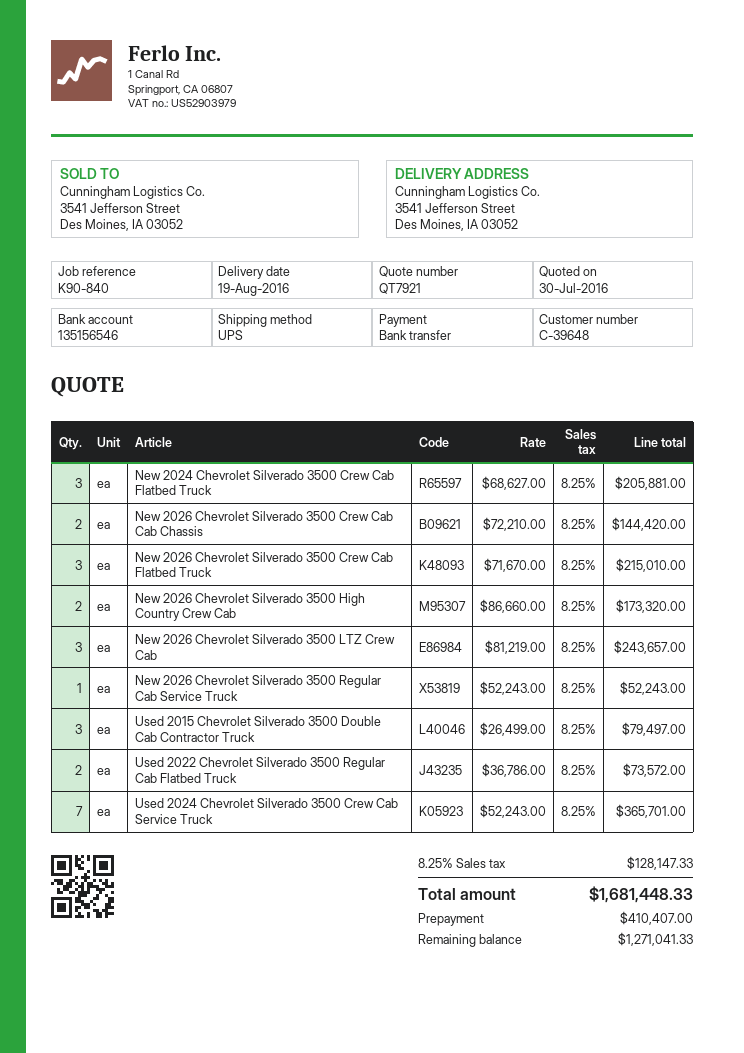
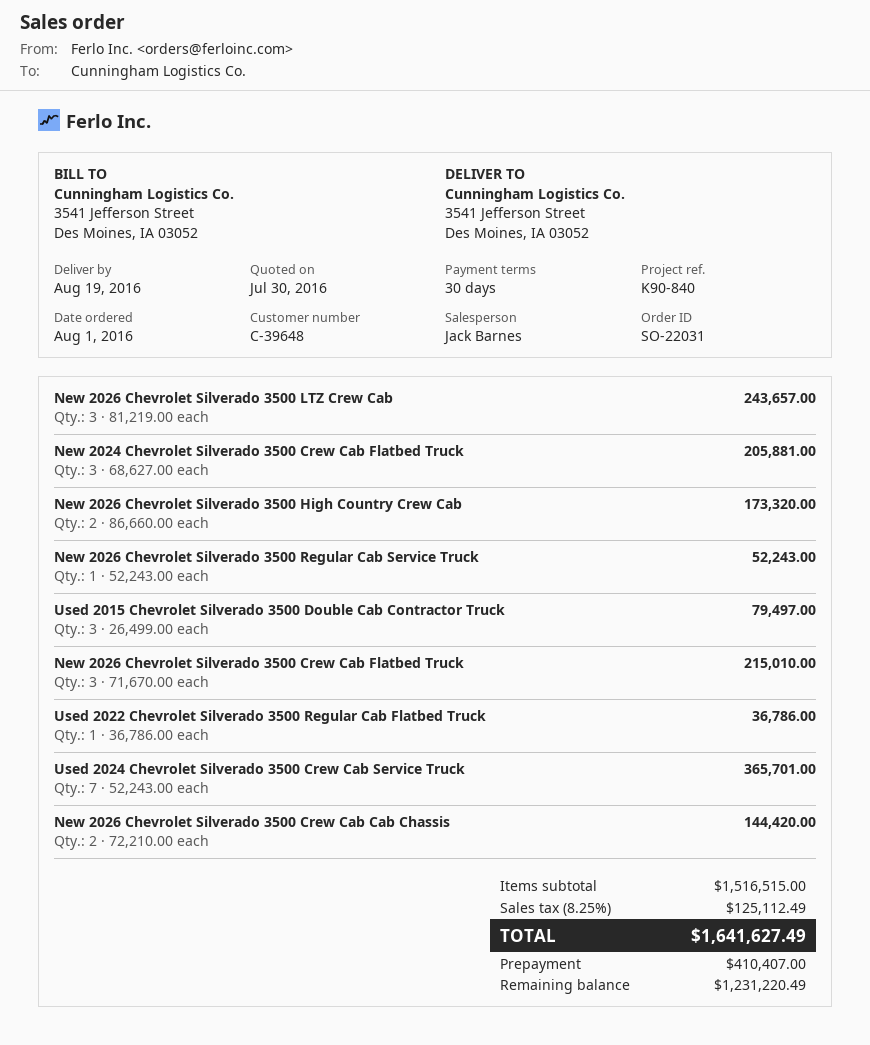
Used 2022 Chevrolet Silverado 3500 Regular Cab Flatbed Truck: 2 x 36786.00 = 73572.00 -> 1 x 36786.00 = 36786.00
tax: 8.25% = 128147.33 -> 8.25% = 125112.49
total: 1681448.33 -> 1641627.49
balance: 1271041.33 -> 1231220.49

